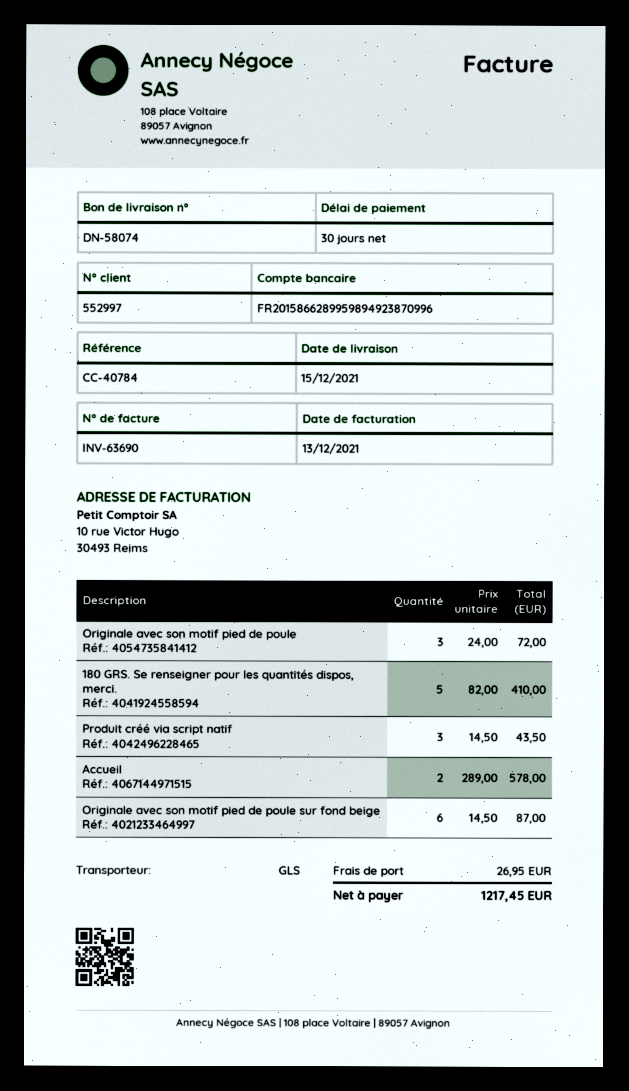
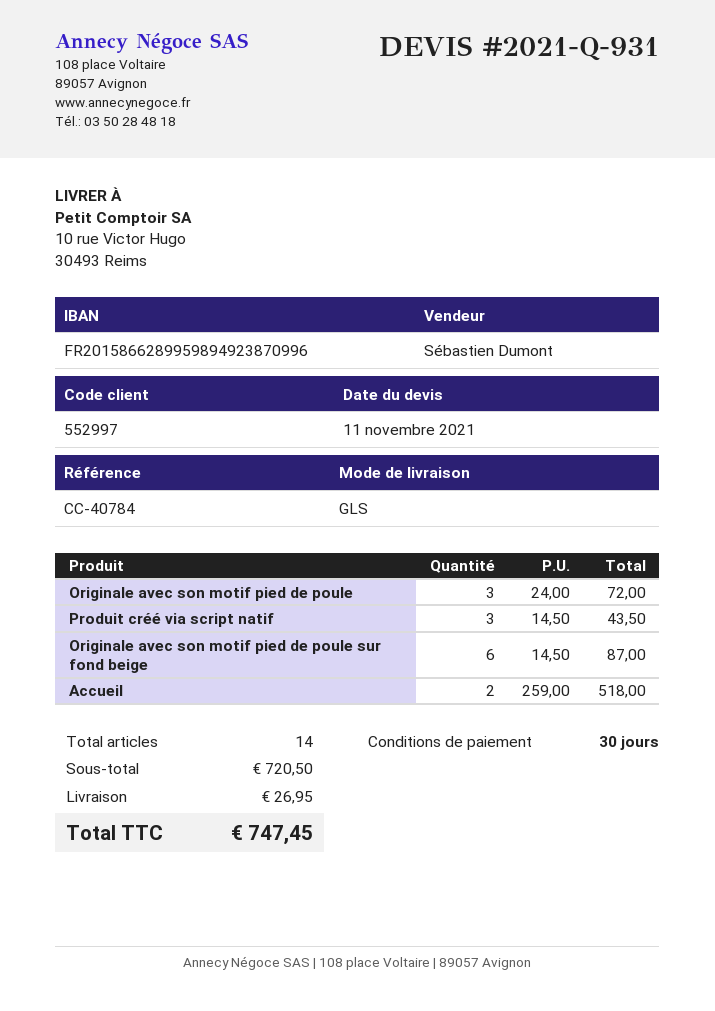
180 GRS. Se renseigner pour les quantités dispos, merci.: 5 x 82.00 = 410.00 -> none
Accueil: 2 x 289.00 = 578.00 -> 2 x 259.00 = 518.00
total: 1217.45 -> 747.45

